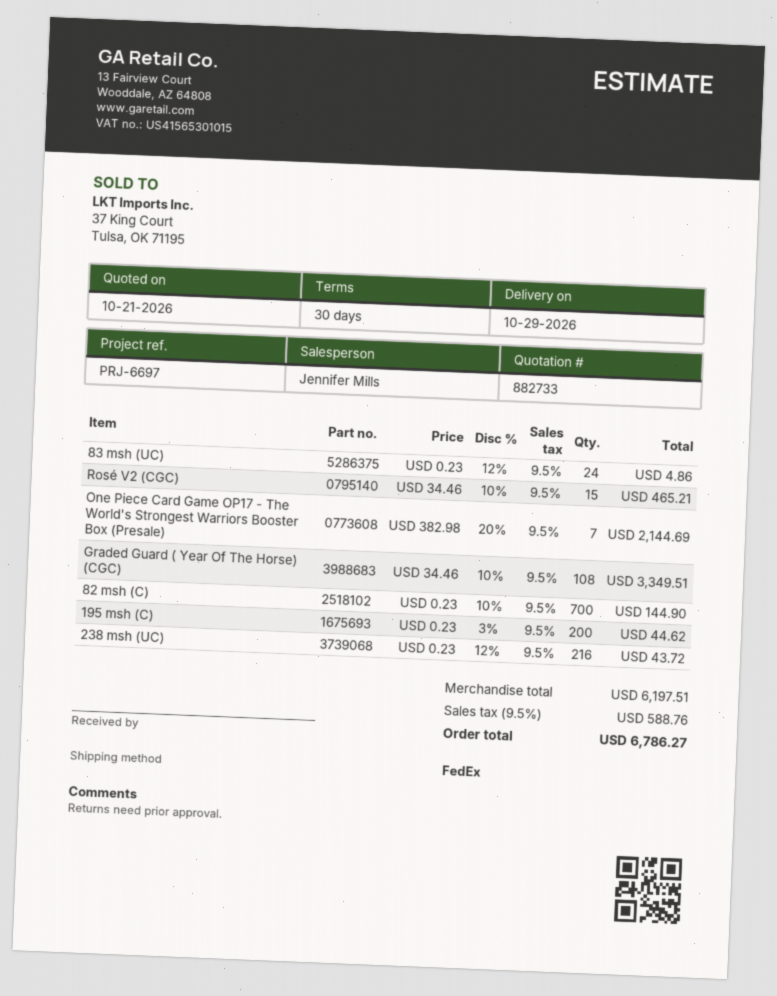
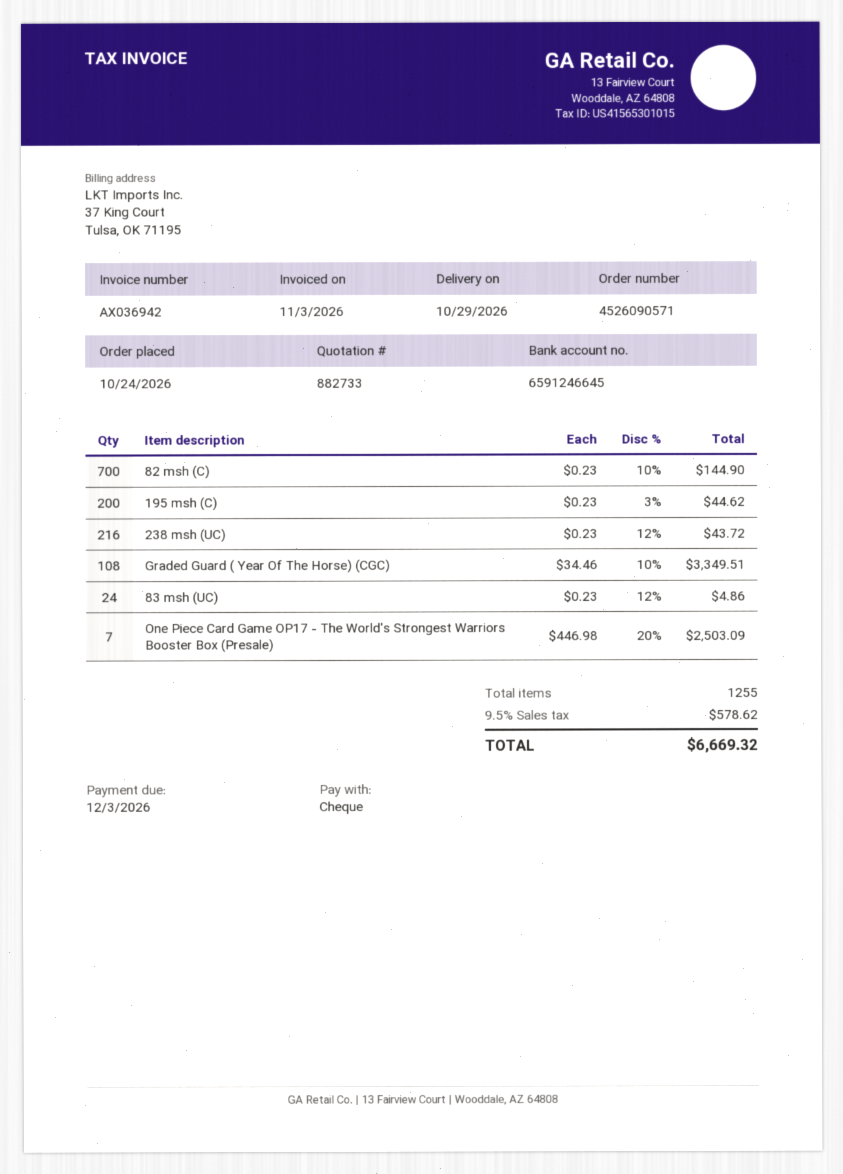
Rosé V2 (CGC): 15 x 34.46 - 10% = 465.21 -> none
One Piece Card Game OP17 - The World's Strongest Warriors Booster Box (Presale): 7 x 382.98 - 20% = 2144.69 -> 7 x 446.98 - 20% = 2503.09
tax: 9.5% = 588.76 -> 9.5% = 578.62
total: 6786.27 -> 6669.32

